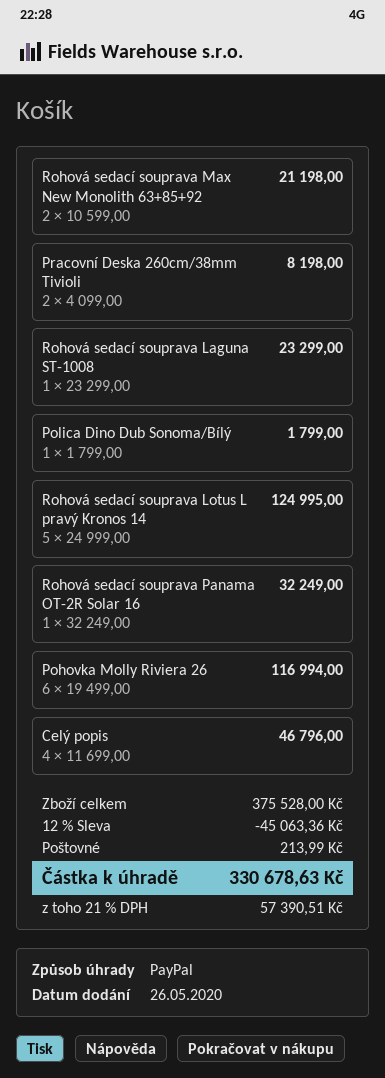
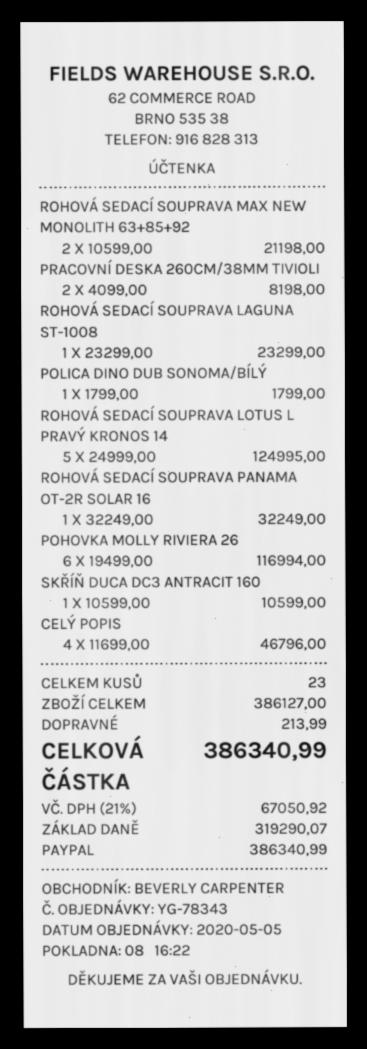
SKŘÍŇ DUCA DC3 ANTRACIT 160: none -> 1 x 10599.00 = 10599.00
subtotal: 375528.00 -> 386127.00
discount: 12% = 45063.36 -> none
tax: 21% = 57390.51 -> 21% = 67050.92
total: 330678.63 -> 386340.99

